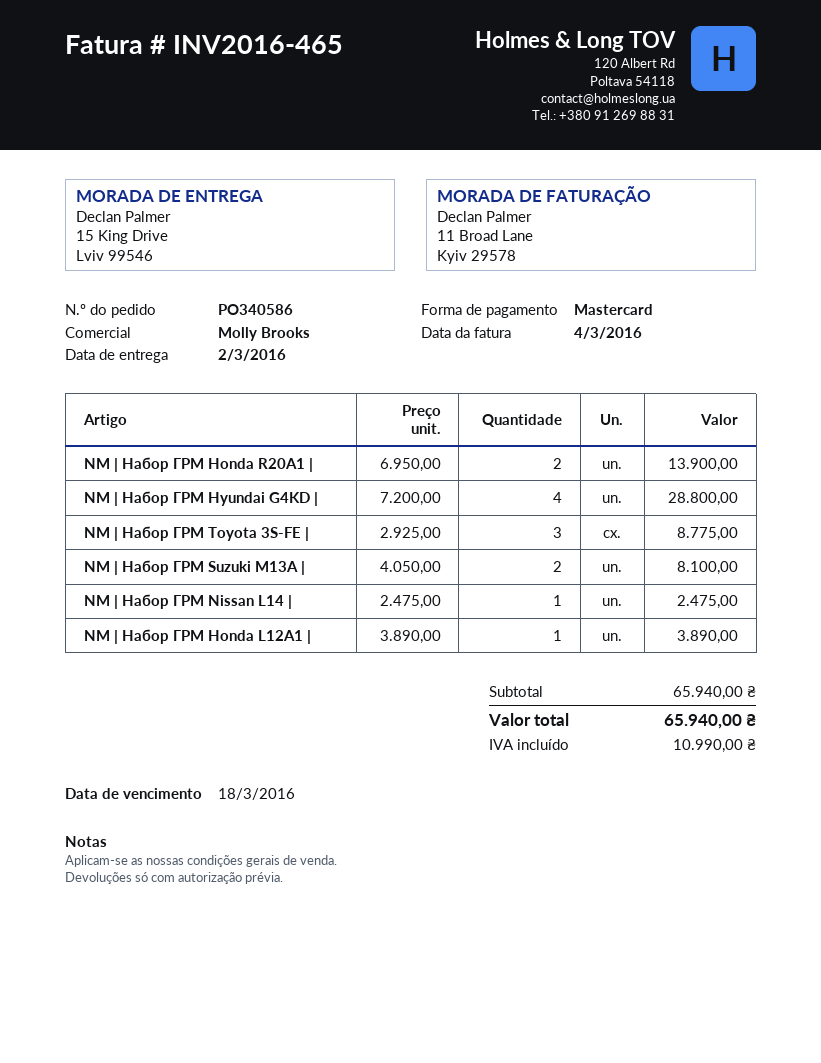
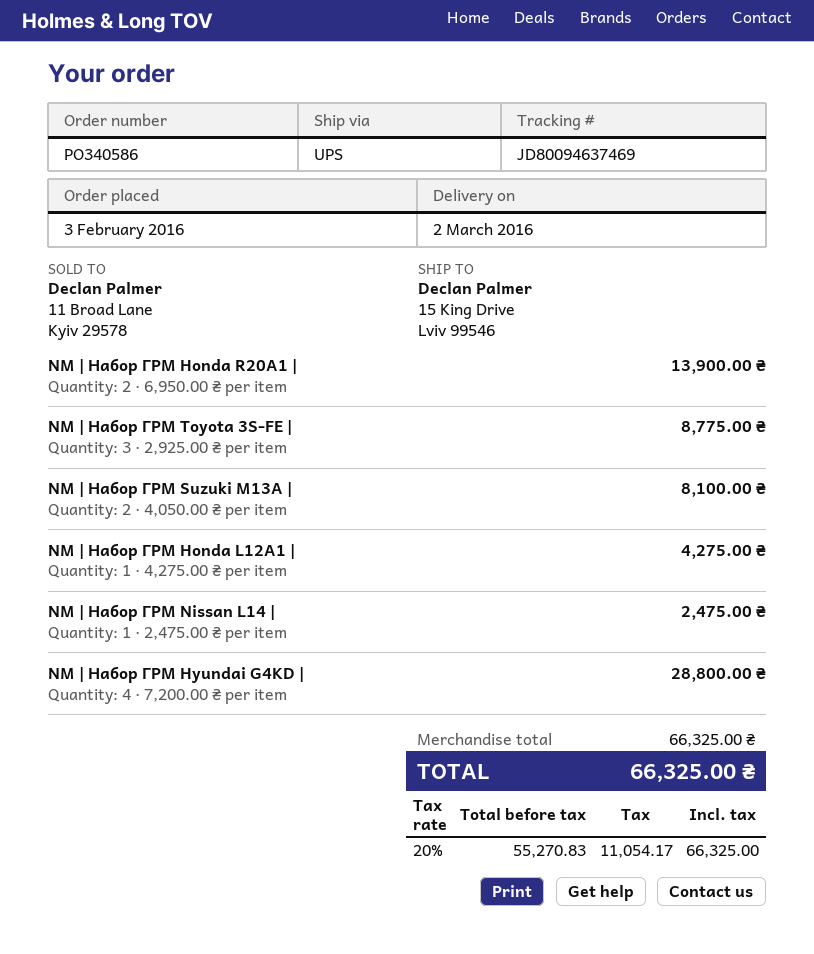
NM | Набор ГРМ Honda L12A1 |: 1 x 3890.00 = 3890.00 -> 1 x 4275.00 = 4275.00
subtotal: 65940.00 -> 66325.00
tax: 10990.00 -> 11054.17
total: 65940.00 -> 66325.00

